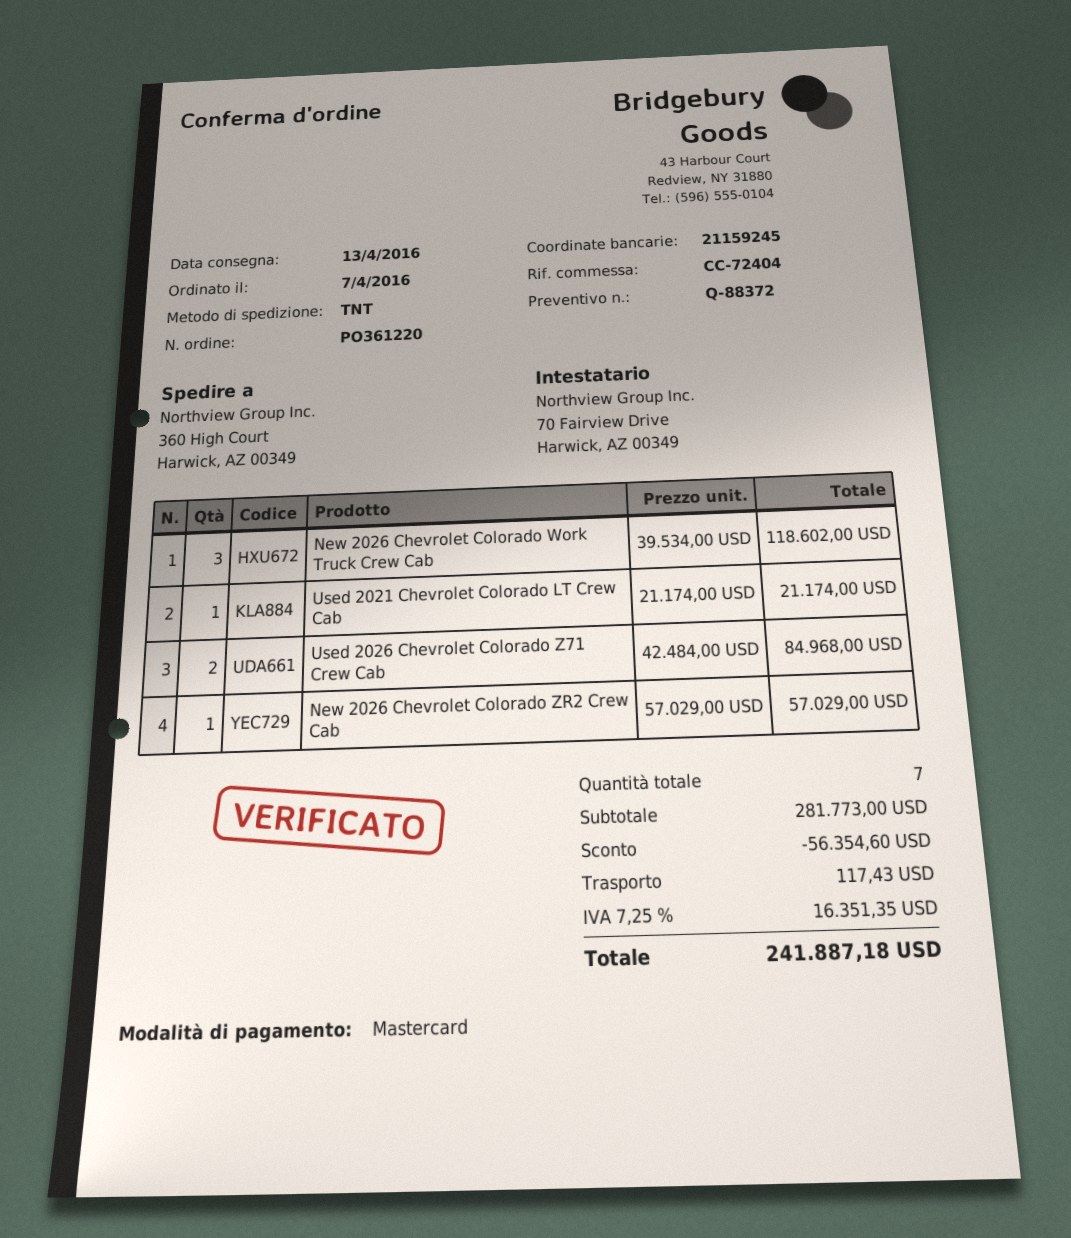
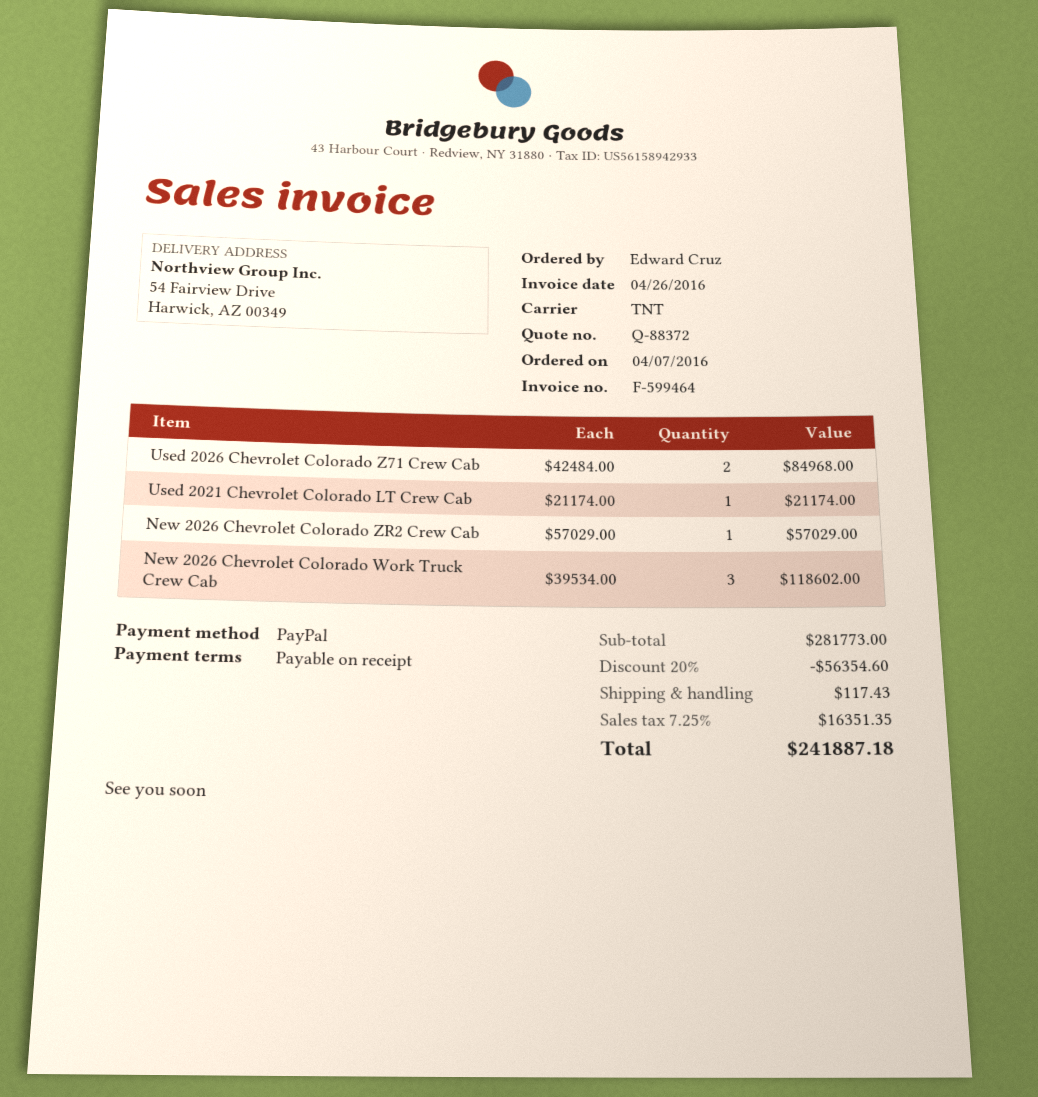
payment method: Mastercard -> PayPal
ship to: 360 High Court, Harwick, AZ 00349 -> 54 Fairview Drive, Harwick, AZ 00349

